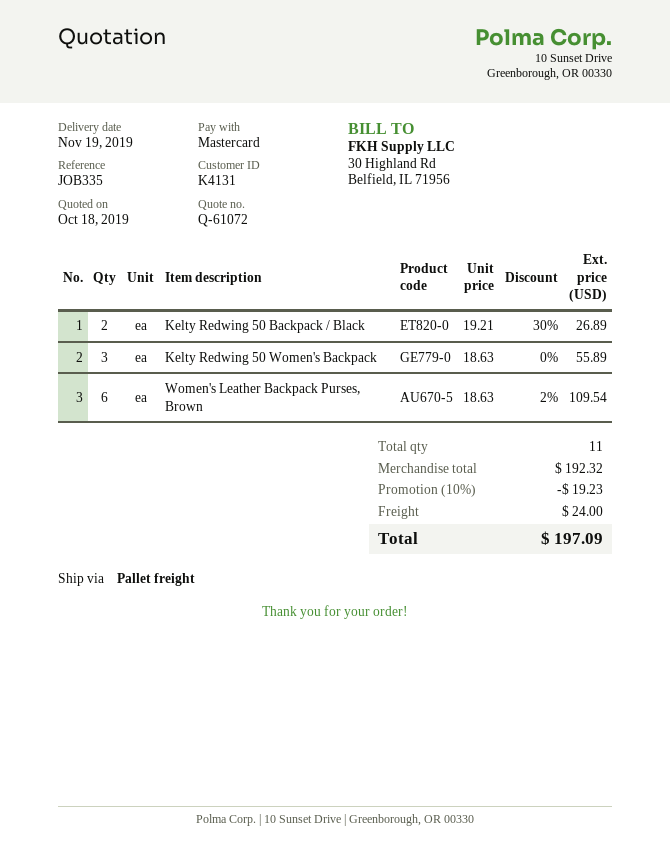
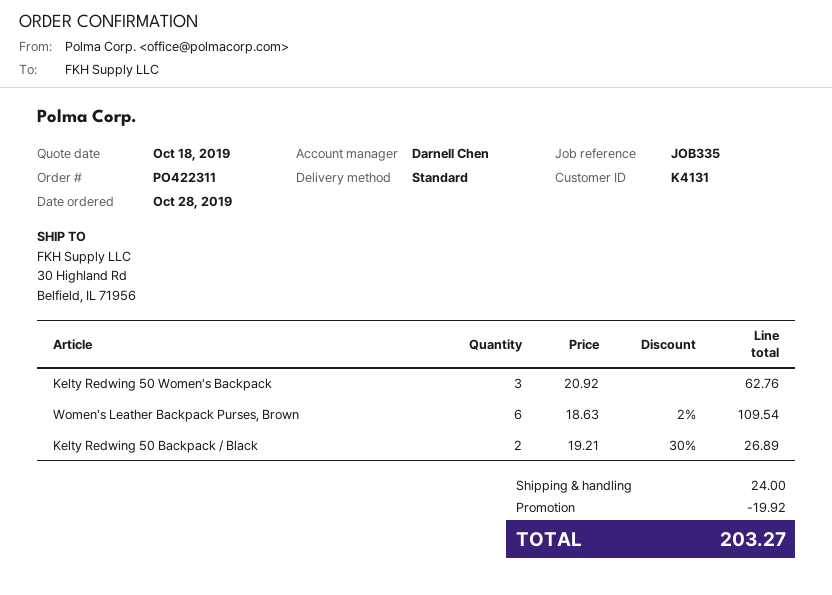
shipping method: pallet freight -> standard
Kelty Redwing 50 Women's Backpack: 3 x 18.63 = 55.89 -> 3 x 20.92 = 62.76
discount: 19.23 -> 19.92
total: 197.09 -> 203.27

